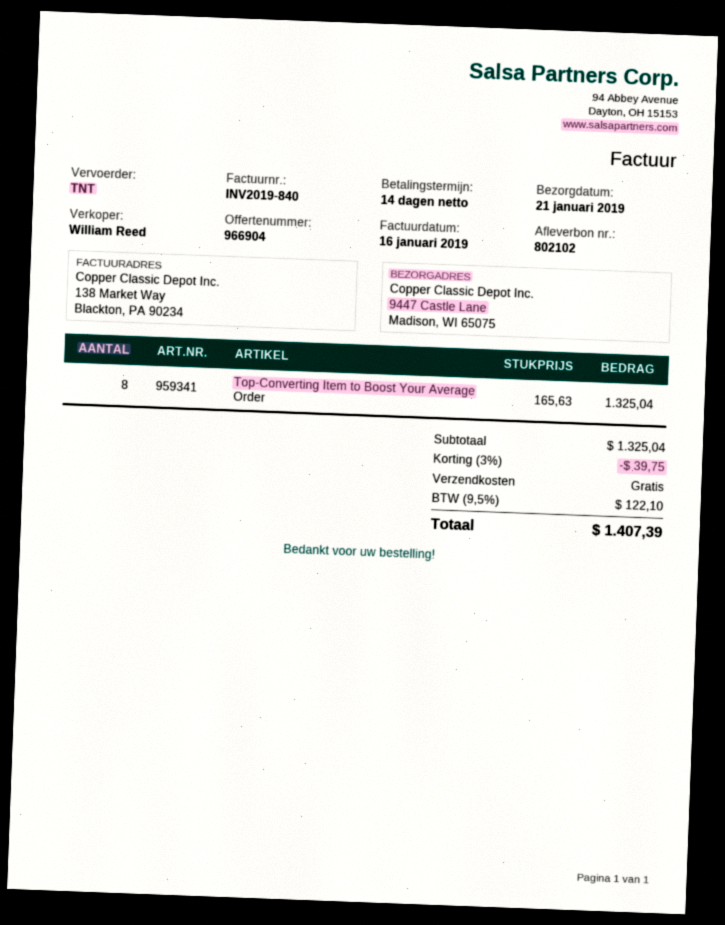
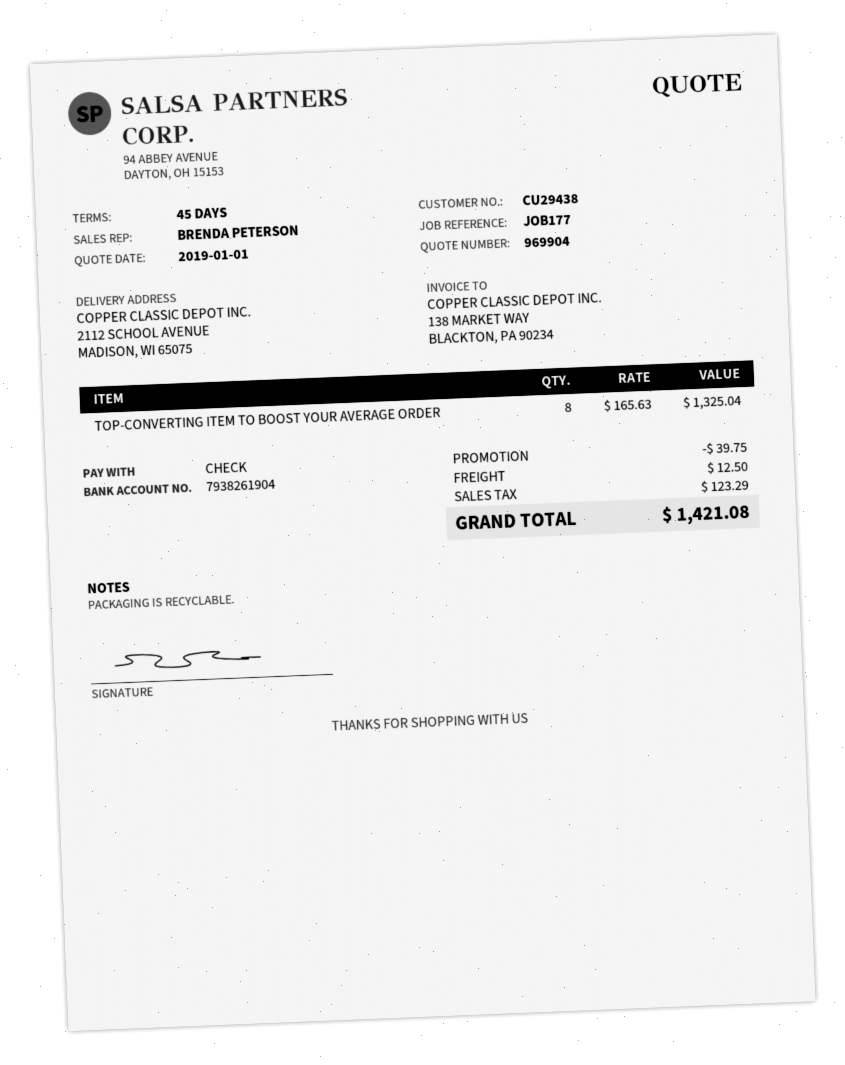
quote number: 966904 -> 969904
payment terms: 14 days -> 45 days
sales rep: William Reed -> BRENDA PETERSON
ship to: 9447 Castle Lane, Madison, WI 65075 -> 2112 SCHOOL AVENUE, MADISON, WI 65075
shipping: 0.00 -> 12.50
tax: 122.10 -> 123.29
total: 1407.39 -> 1421.08

